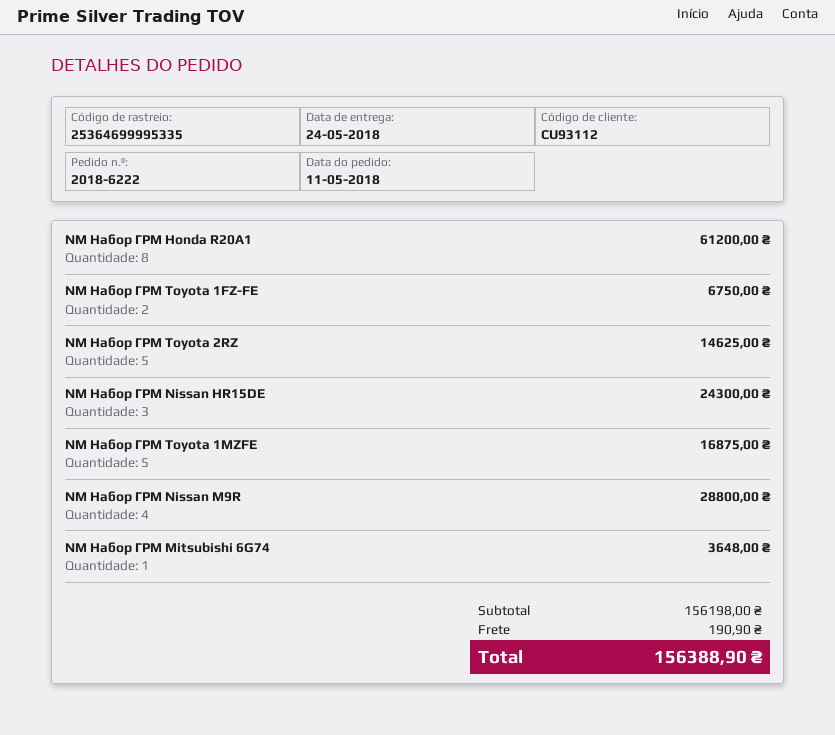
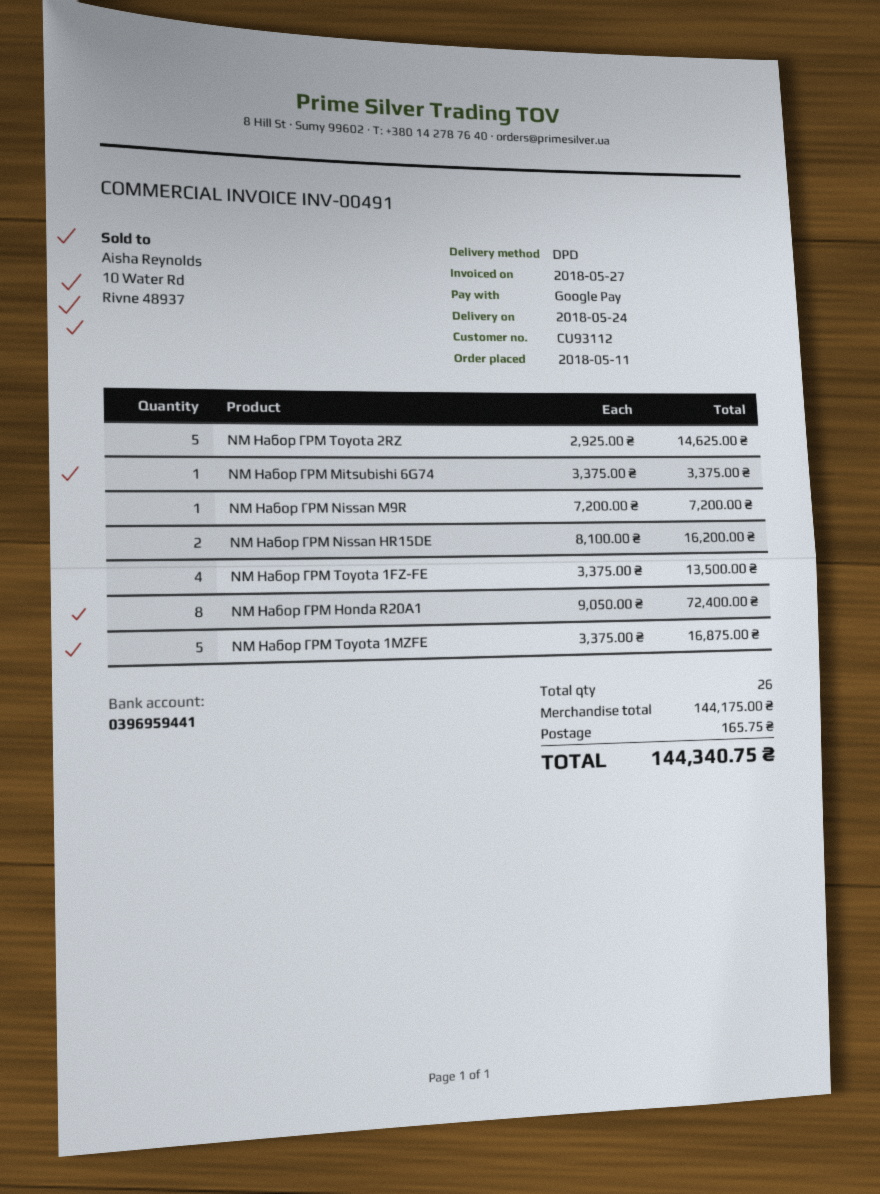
NM Набор ГРМ Honda R20A1: 8 for 61200.00 -> 8 for 72400.00
NM Набор ГРМ Toyota 1FZ-FE: 2 for 6750.00 -> 4 for 13500.00
NM Набор ГРМ Nissan HR15DE: 3 for 24300.00 -> 2 for 16200.00
NM Набор ГРМ Nissan M9R: 4 for 28800.00 -> 1 for 7200.00
NM Набор ГРМ Mitsubishi 6G74: 1 for 3648.00 -> 1 for 3375.00
subtotal: 156198.00 -> 144175.00
shipping: 190.90 -> 165.75
total: 156388.90 -> 144340.75

